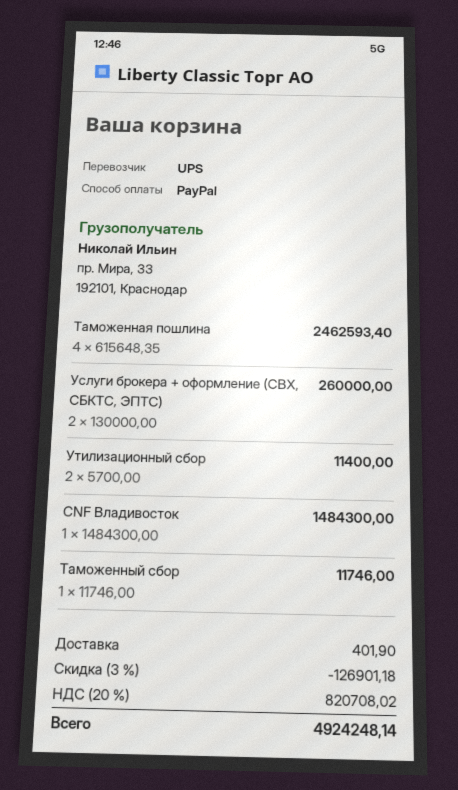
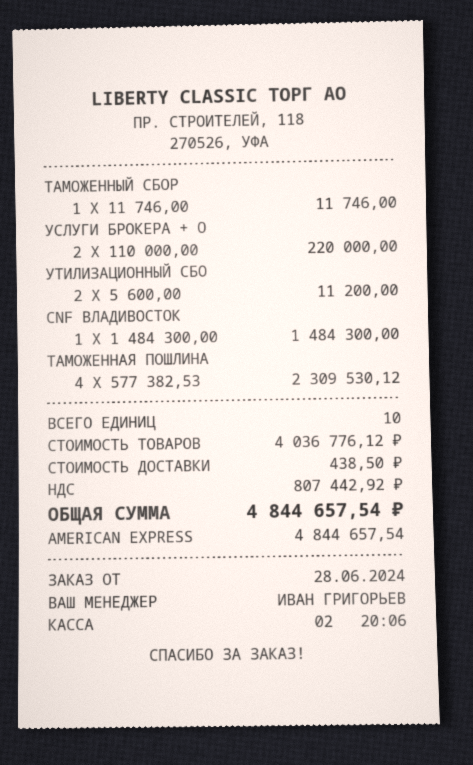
payment method: PayPal -> American Express
Таможенная пошлина: 4 x 615648.35 = 2462593.40 -> 4 x 577382.53 = 2309530.12
Услуги брокера + оформление (СВХ, СБКТС, ЭПТС): 2 x 130000.00 = 260000.00 -> 2 x 110000.00 = 220000.00
Утилизационный сбор: 2 x 5700.00 = 11400.00 -> 2 x 5600.00 = 11200.00
discount: 3% = 126901.18 -> none
shipping: 401.90 -> 438.50
tax: 820708.02 -> 807442.92
total: 4924248.14 -> 4844657.54

